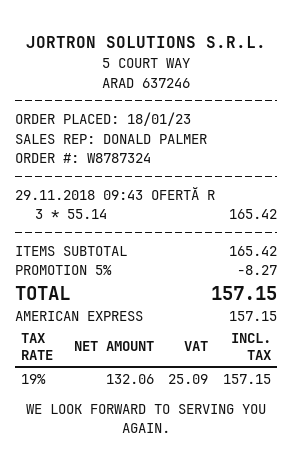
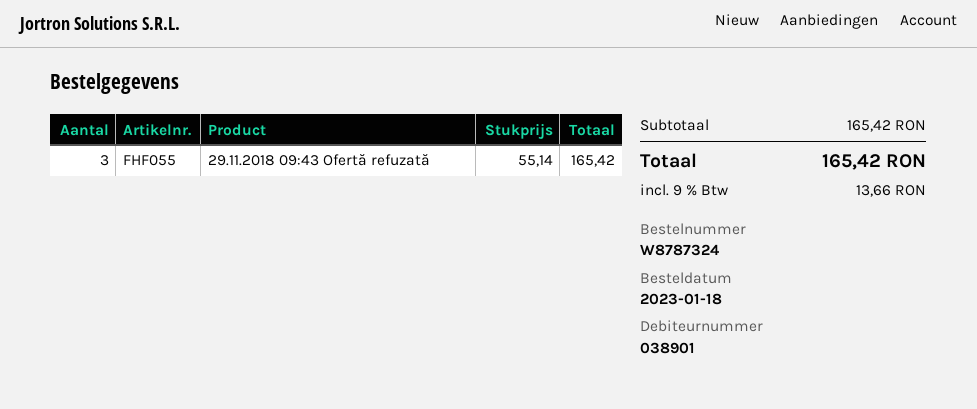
discount: 5% = 8.27 -> none
tax: 19% = 25.09 -> 9% = 13.66
total: 157.15 -> 165.42

